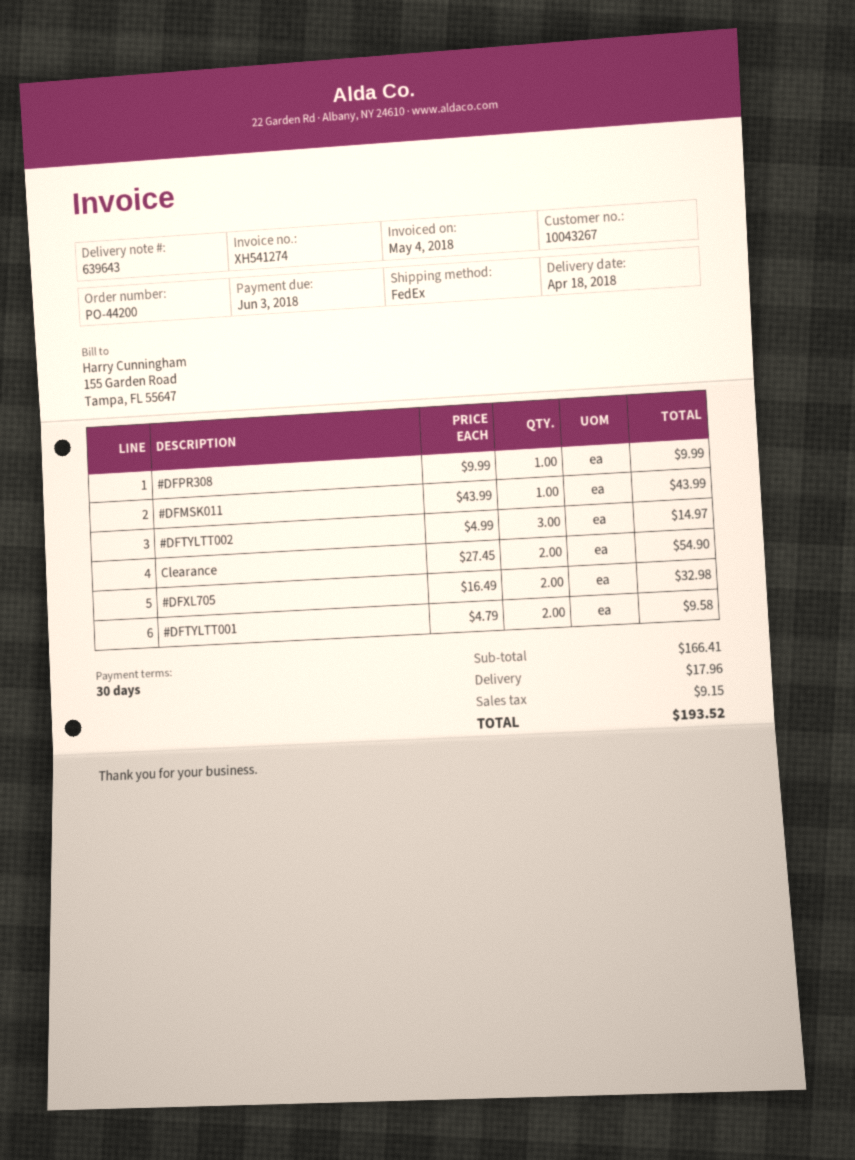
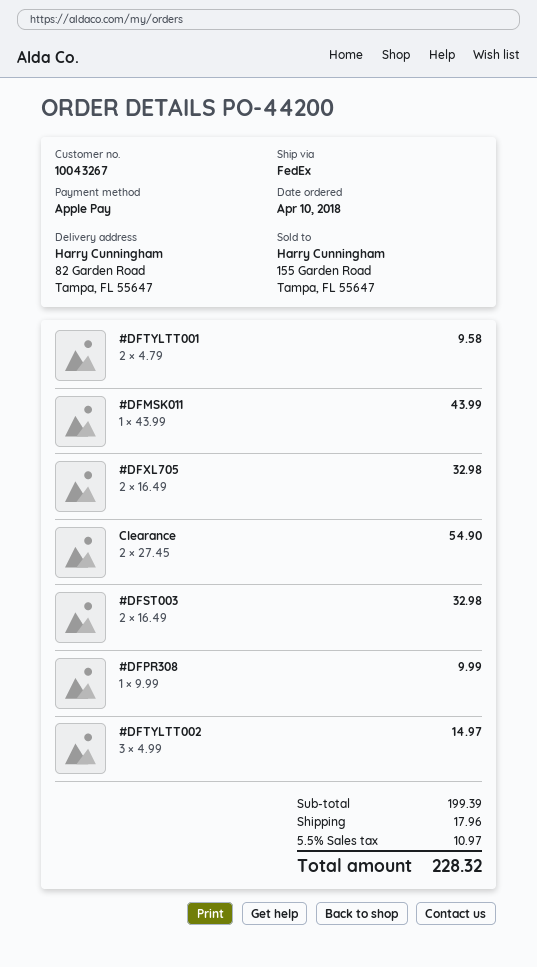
#DFST003: none -> 2 x 16.49 = 32.98
subtotal: 166.41 -> 199.39
tax: 9.15 -> 10.97
total: 193.52 -> 228.32

